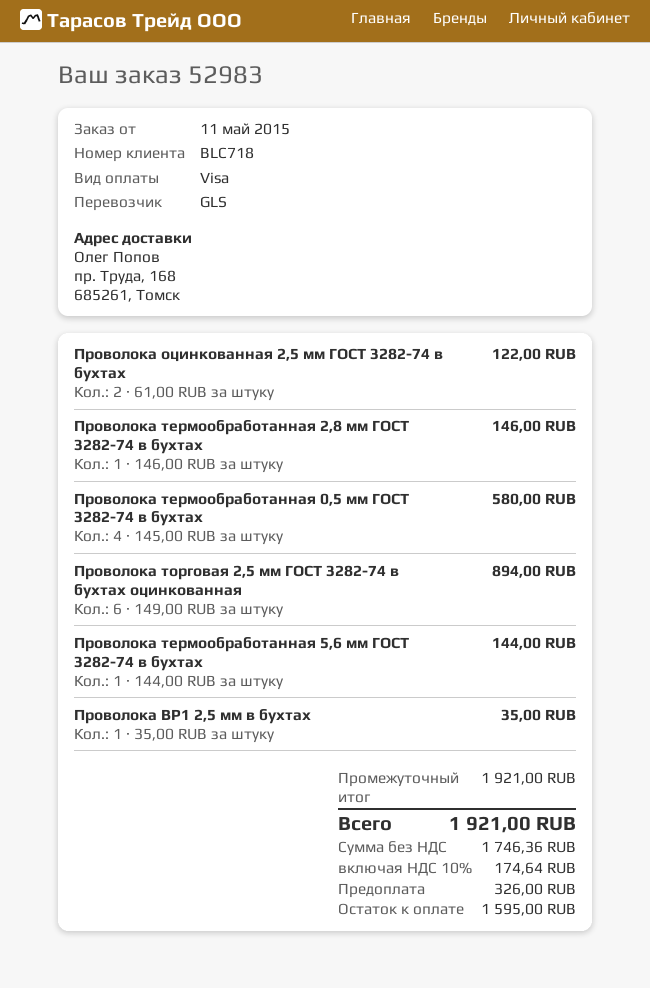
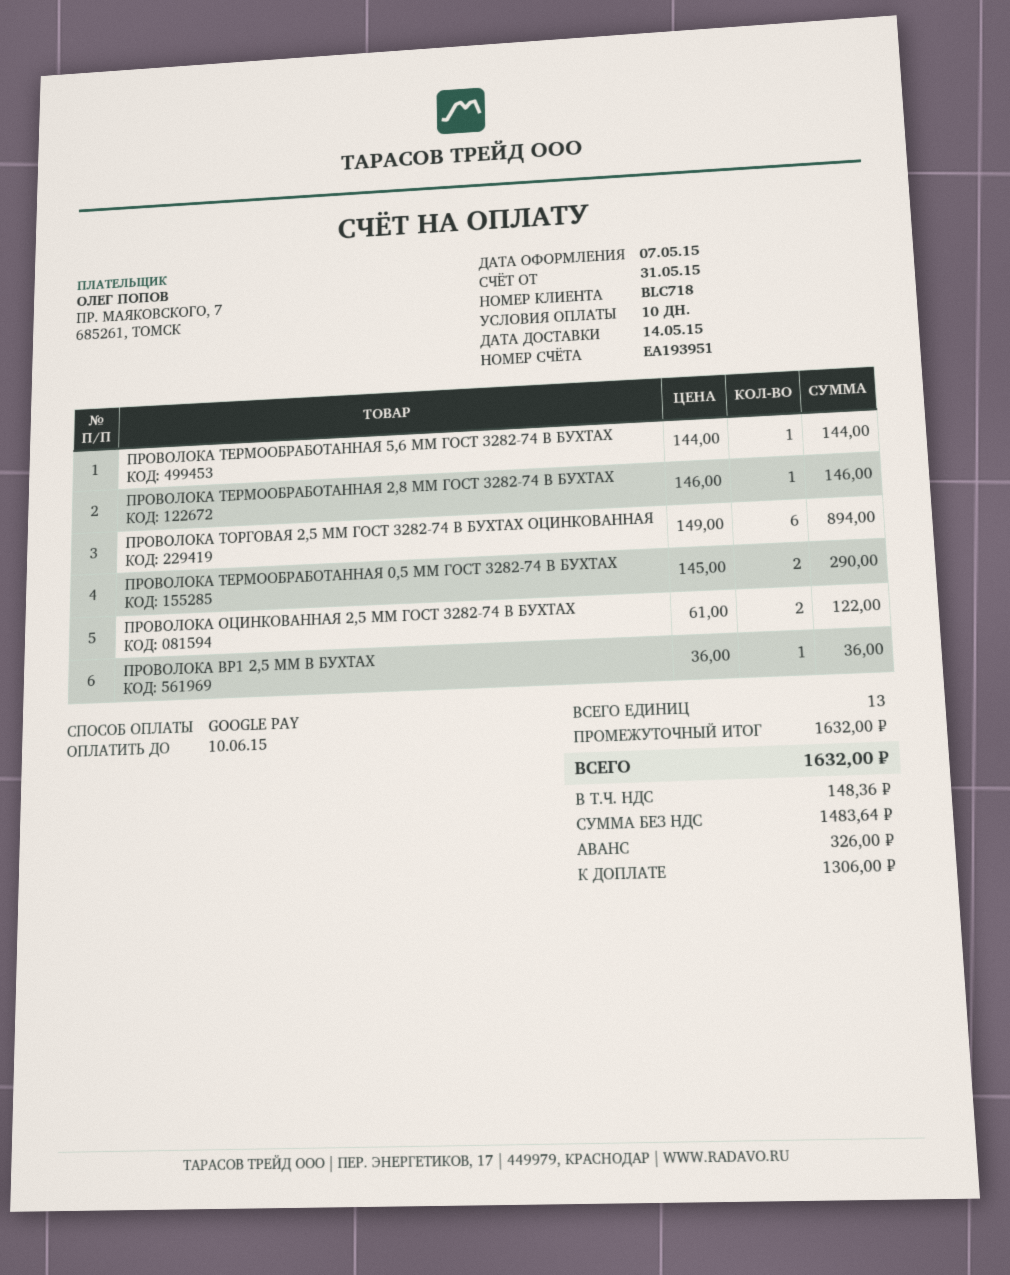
order date: 2015-05-11 -> 2015-05-07
payment method: Visa -> Google Pay
Проволока термообработанная 0,5 мм ГОСТ 3282-74 в бухтах: 4 x 145.00 = 580.00 -> 2 x 145.00 = 290.00
Проволока ВР1 2,5 мм в бухтах: 1 x 35.00 = 35.00 -> 1 x 36.00 = 36.00
subtotal: 1921.00 -> 1632.00
net: 1746.36 -> 1483.64
tax: 174.64 -> 148.36
total: 1921.00 -> 1632.00
balance: 1595.00 -> 1306.00

